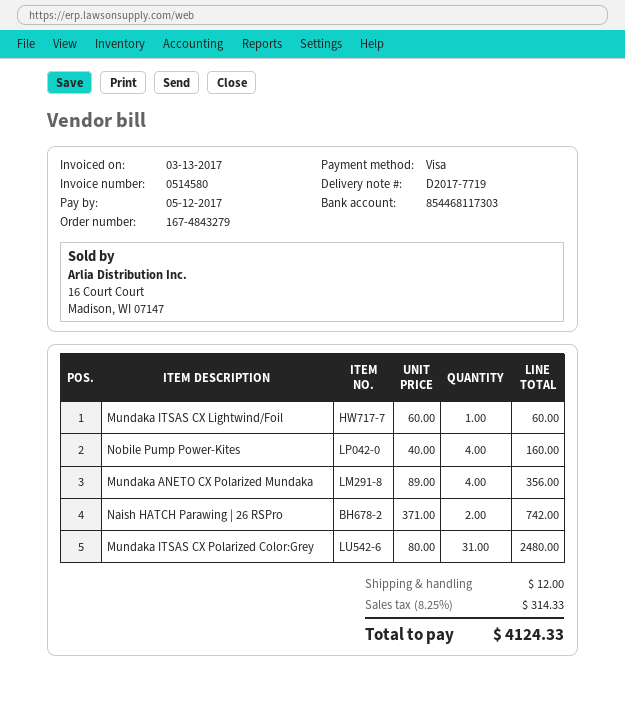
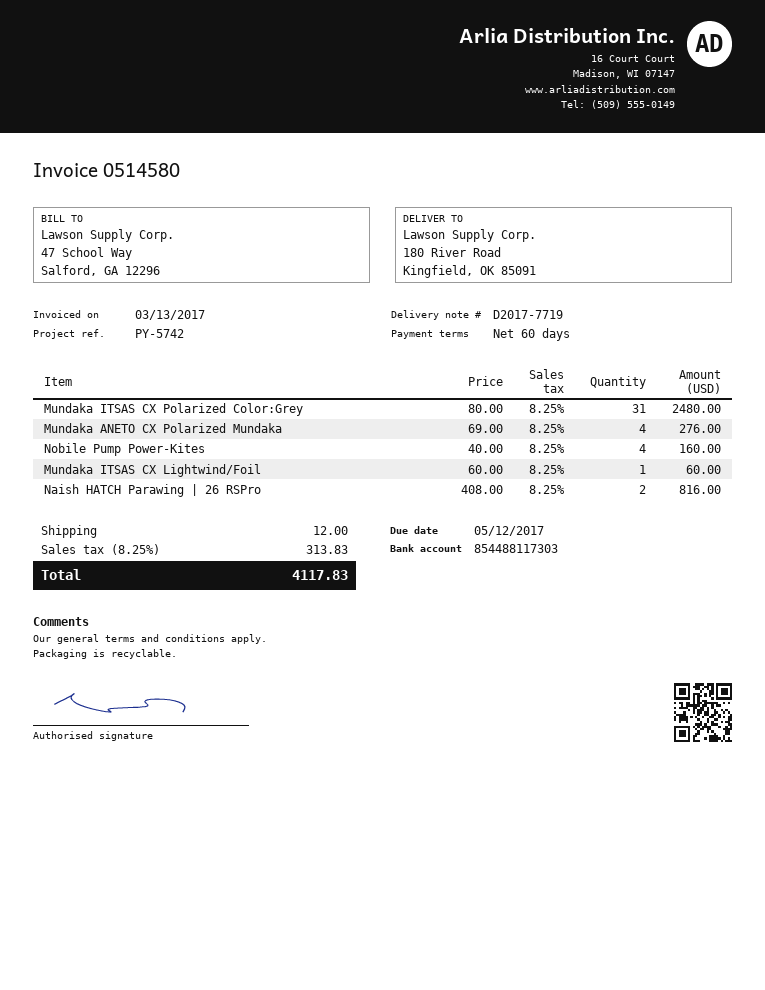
bank account: 854468117303 -> 854488117303
Mundaka ANETO CX Polarized Mundaka: 4 x 89.00 = 356.00 -> 4 x 69.00 = 276.00
Naish HATCH Parawing | 26 RSPro: 2 x 371.00 = 742.00 -> 2 x 408.00 = 816.00
tax: 8.25% = 314.33 -> 8.25% = 313.83
total: 4124.33 -> 4117.83

